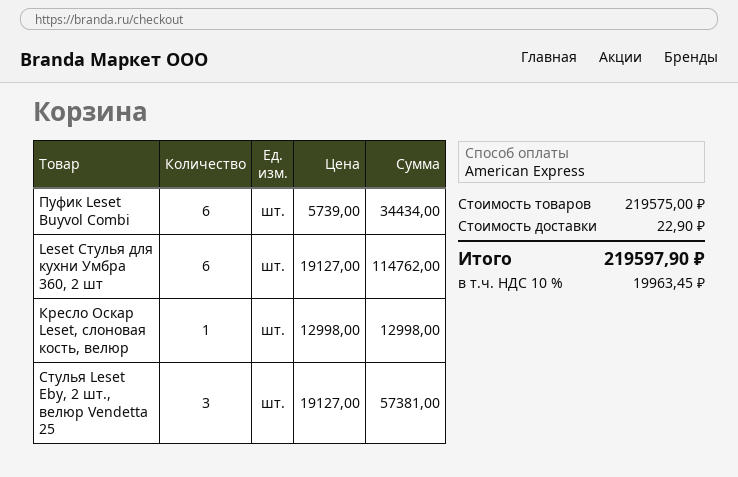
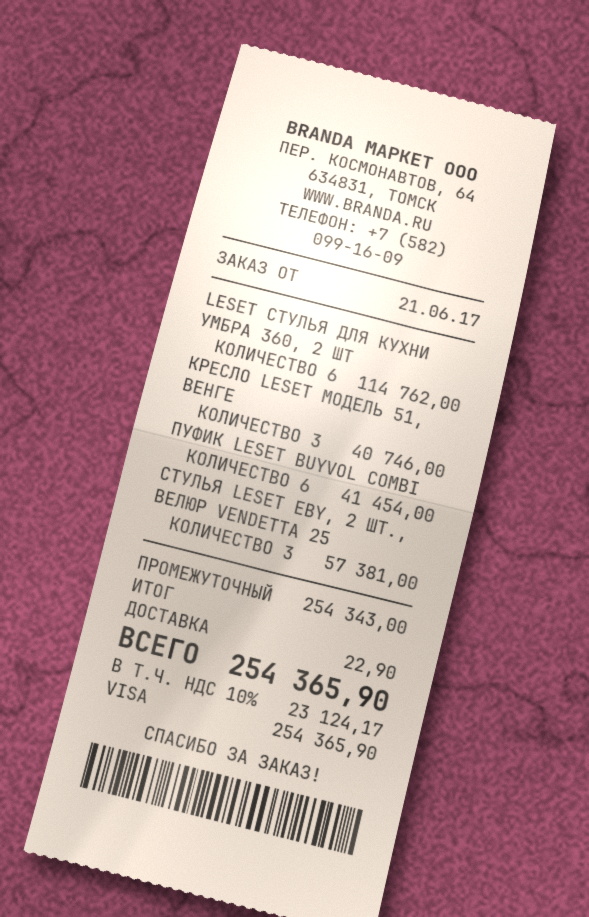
payment method: American Express -> Visa
Пуфик Leset Buyvol Combi: 6 for 34434.00 -> 6 for 41454.00
Кресло Оскар Leset, слоновая кость, велюр: 1 for 12998.00 -> none
КРЕСЛО LESET МОДЕЛЬ 51, ВЕНГЕ: none -> 3 for 40746.00
subtotal: 219575.00 -> 254343.00
tax: 10% = 19963.45 -> 10% = 23124.17
total: 219597.90 -> 254365.90

